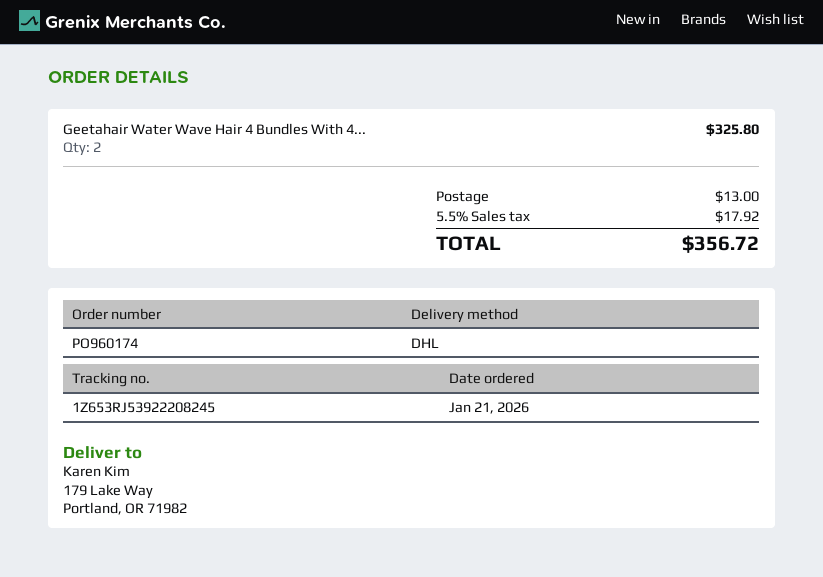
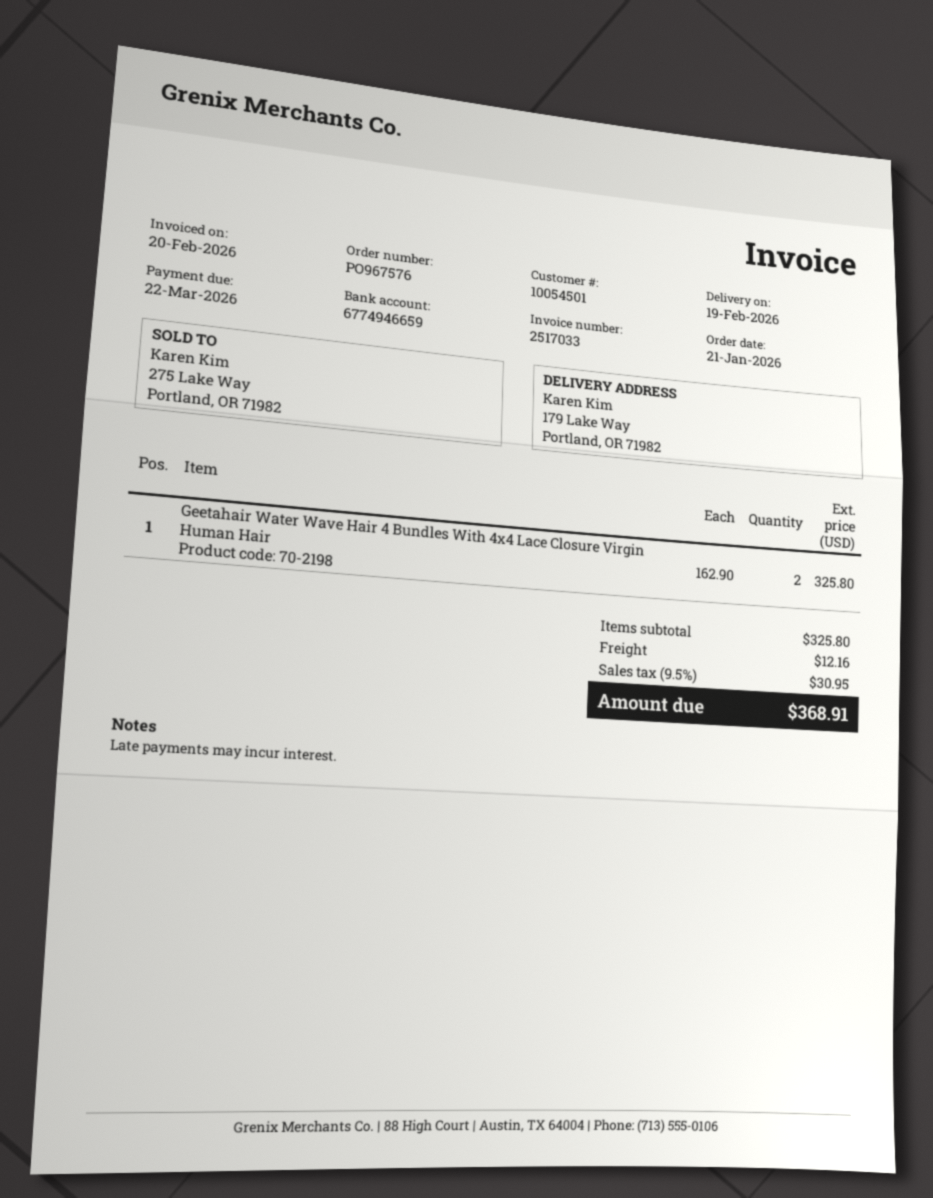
order number: PO960174 -> PO967576
shipping: 13.00 -> 12.16
tax: 5.5% = 17.92 -> 9.5% = 30.95
total: 356.72 -> 368.91

